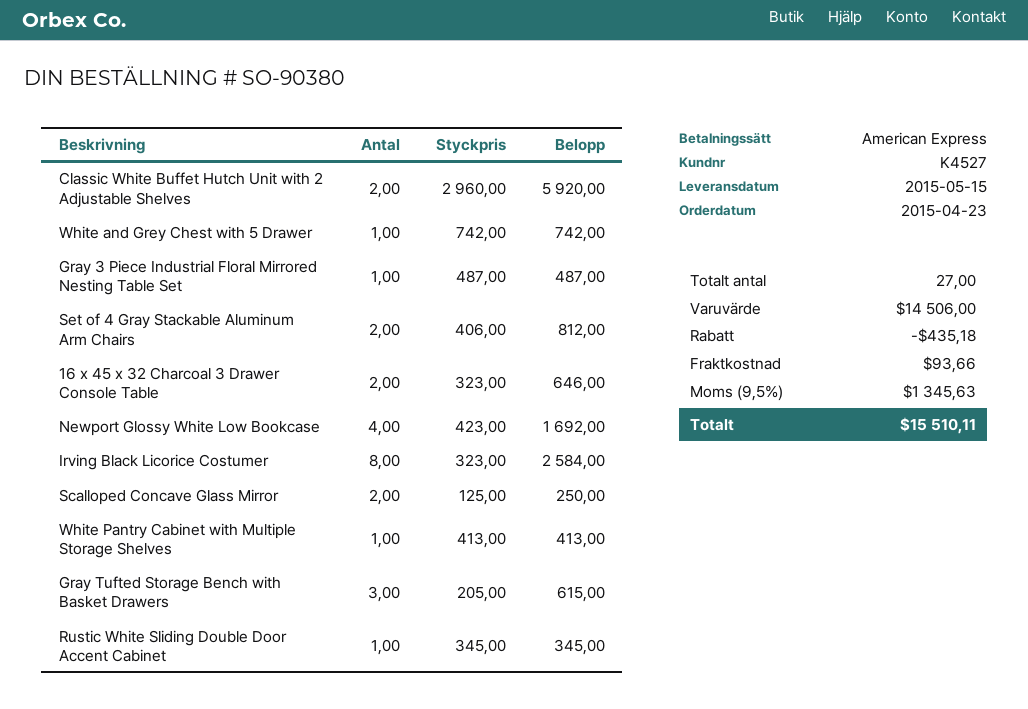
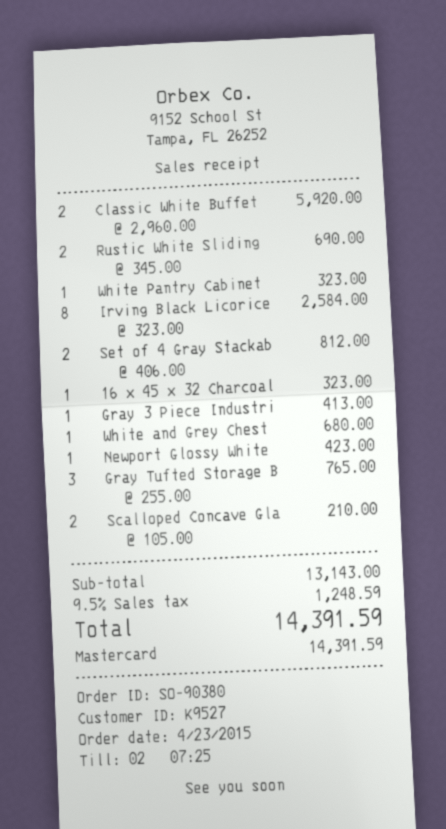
customer number: K4527 -> K9527
payment method: American Express -> Mastercard
White and Grey Chest with 5 Drawer: 1 x 742.00 = 742.00 -> 1 x 680.00 = 680.00
Gray 3 Piece Industrial Floral Mirrored Nesting Table Set: 1 x 487.00 = 487.00 -> 1 x 413.00 = 413.00
16 x 45 x 32 Charcoal 3 Drawer Console Table: 2 x 323.00 = 646.00 -> 1 x 323.00 = 323.00
Newport Glossy White Low Bookcase: 4 x 423.00 = 1692.00 -> 1 x 423.00 = 423.00
Scalloped Concave Glass Mirror: 2 x 125.00 = 250.00 -> 2 x 105.00 = 210.00
White Pantry Cabinet with Multiple Storage Shelves: 1 x 413.00 = 413.00 -> 1 x 323.00 = 323.00
Gray Tufted Storage Bench with Basket Drawers: 3 x 205.00 = 615.00 -> 3 x 255.00 = 765.00
Rustic White Sliding Double Door Accent Cabinet: 1 x 345.00 = 345.00 -> 2 x 345.00 = 690.00
subtotal: 14506.00 -> 13143.00
discount: 435.18 -> none
shipping: 93.66 -> none
tax: 9.5% = 1345.63 -> 9.5% = 1248.59
total: 15510.11 -> 14391.59

